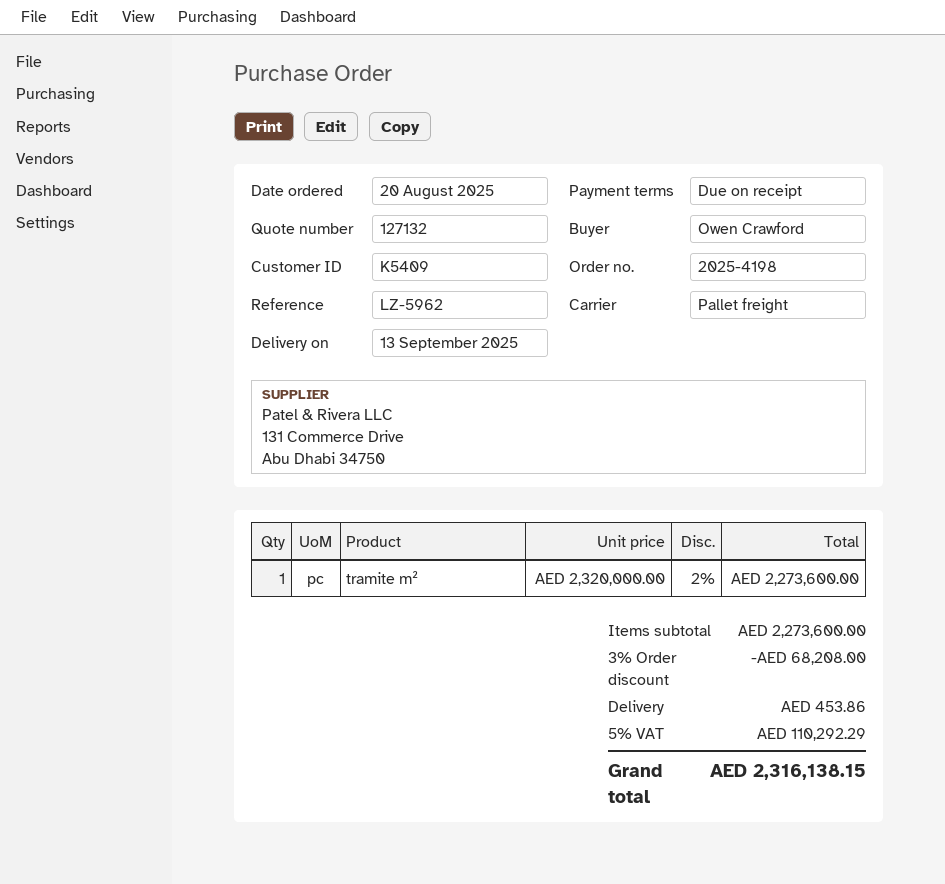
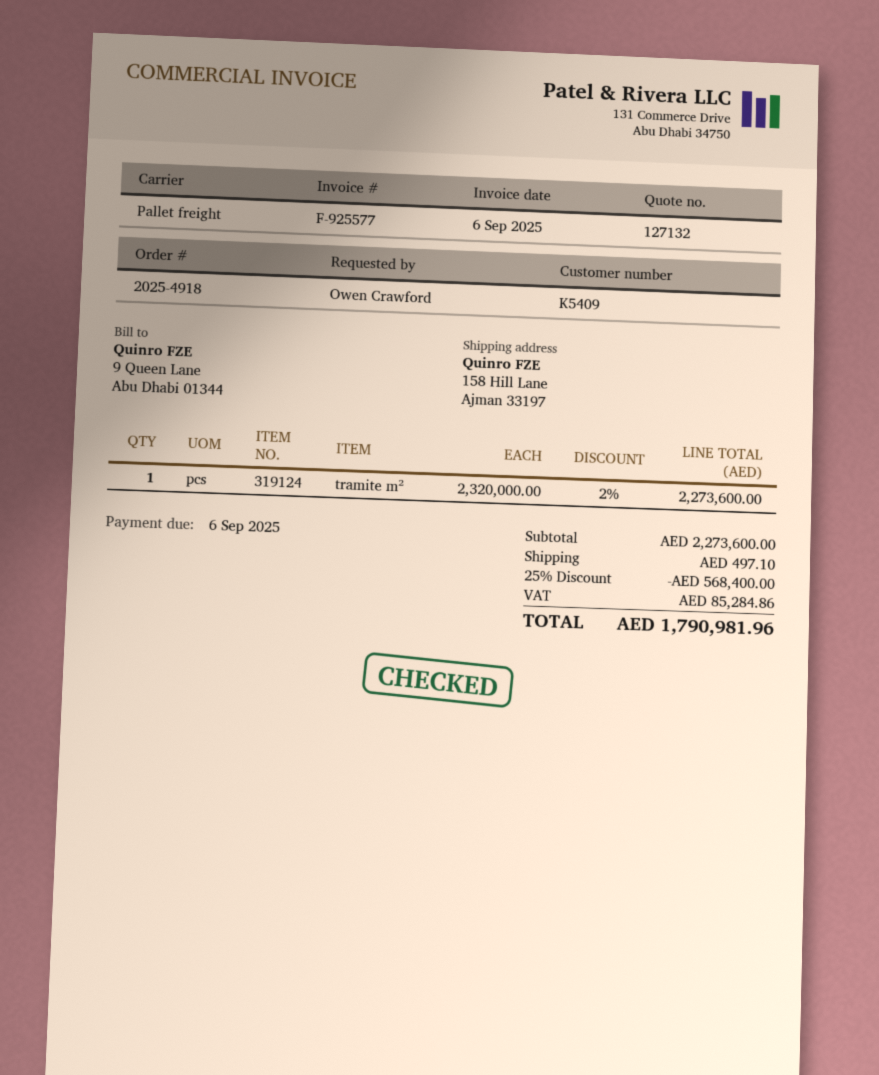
order number: 2025-4198 -> 2025-4918
discount: 3% = 68208.00 -> 25% = 568400.00
shipping: 453.86 -> 497.10
tax: 110292.29 -> 85284.86
total: 2316138.15 -> 1790981.96

